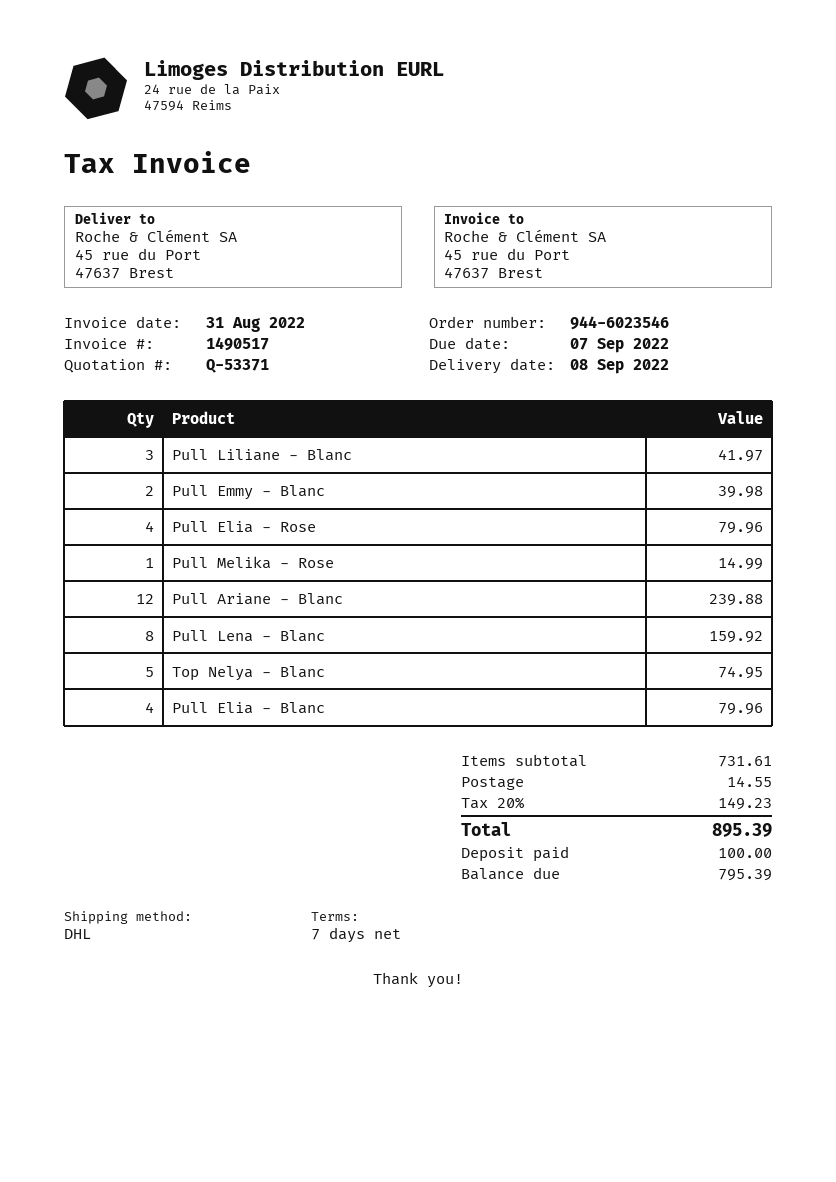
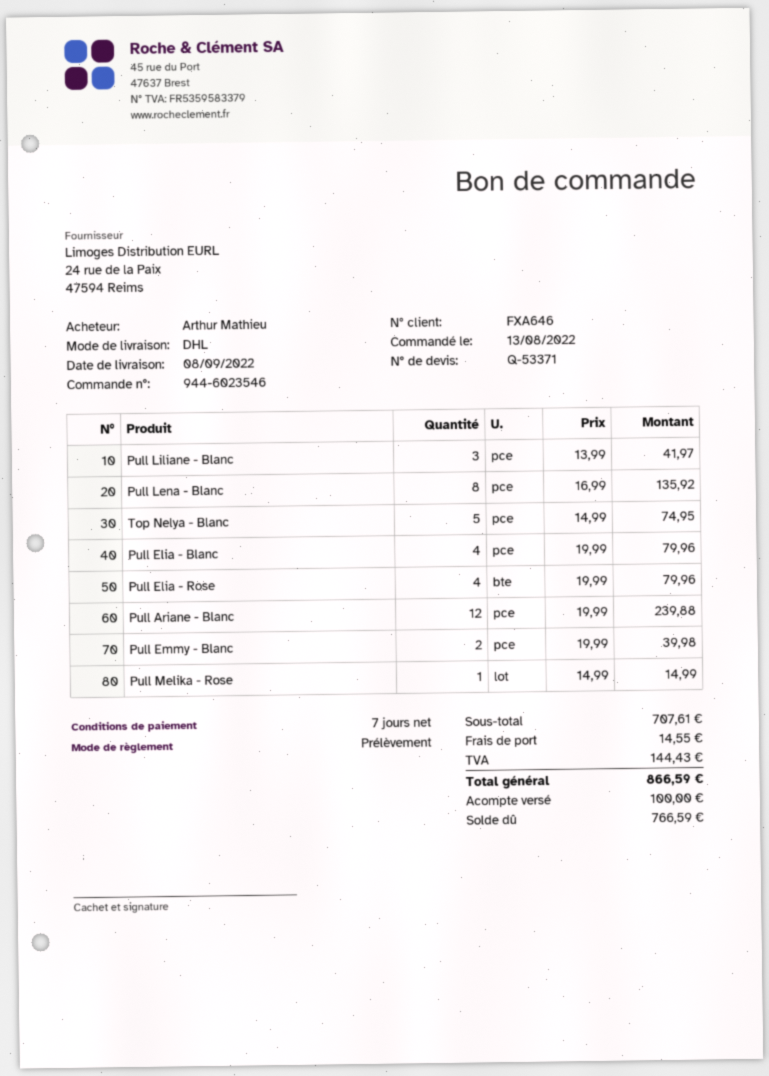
Pull Lena - Blanc: 8 for 159.92 -> 8 for 135.92
subtotal: 731.61 -> 707.61
tax: 149.23 -> 144.43
total: 895.39 -> 866.59
balance: 795.39 -> 766.59

